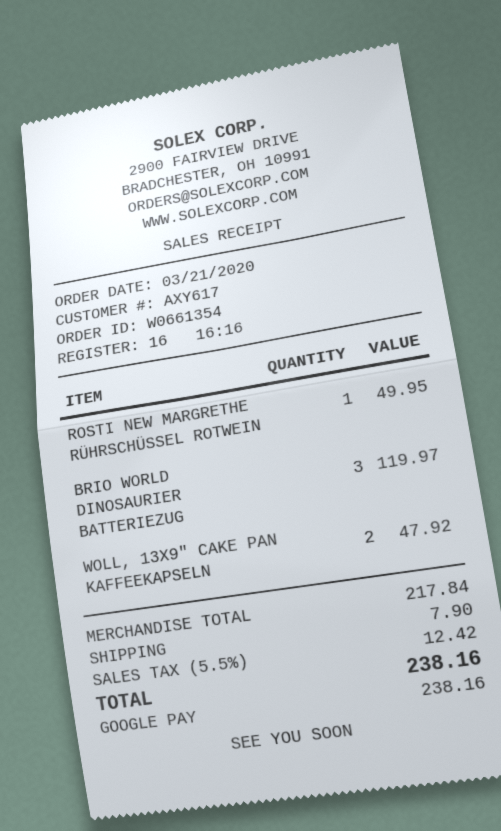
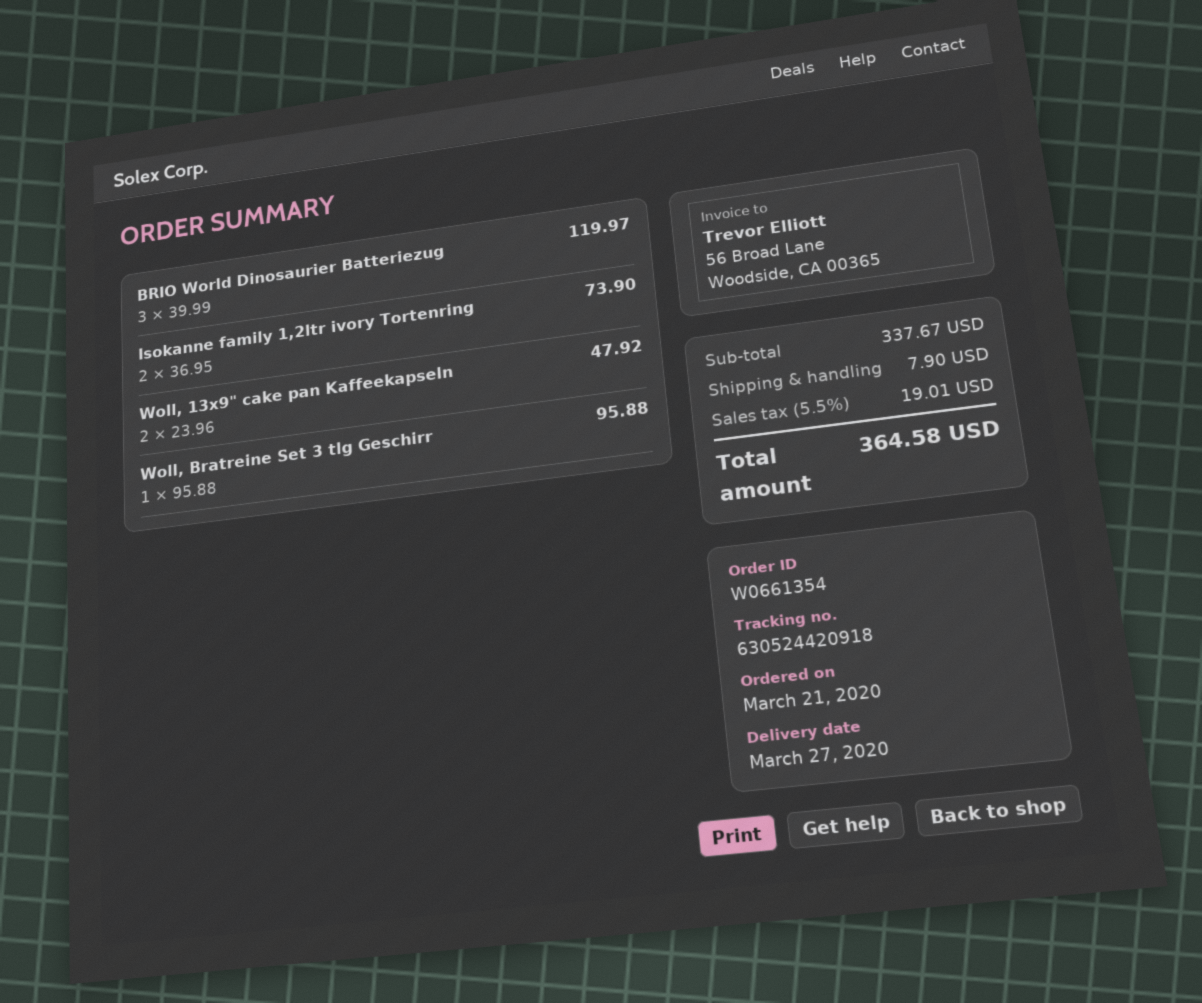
ROSTI NEW MARGRETHE RÜHRSCHÜSSEL ROTWEIN: 1 for 49.95 -> none
Isokanne family 1,2ltr ivory Tortenring: none -> 2 for 73.90
Woll, Bratreine Set 3 tlg Geschirr: none -> 1 for 95.88
subtotal: 217.84 -> 337.67
tax: 5.5% = 12.42 -> 5.5% = 19.01
total: 238.16 -> 364.58

